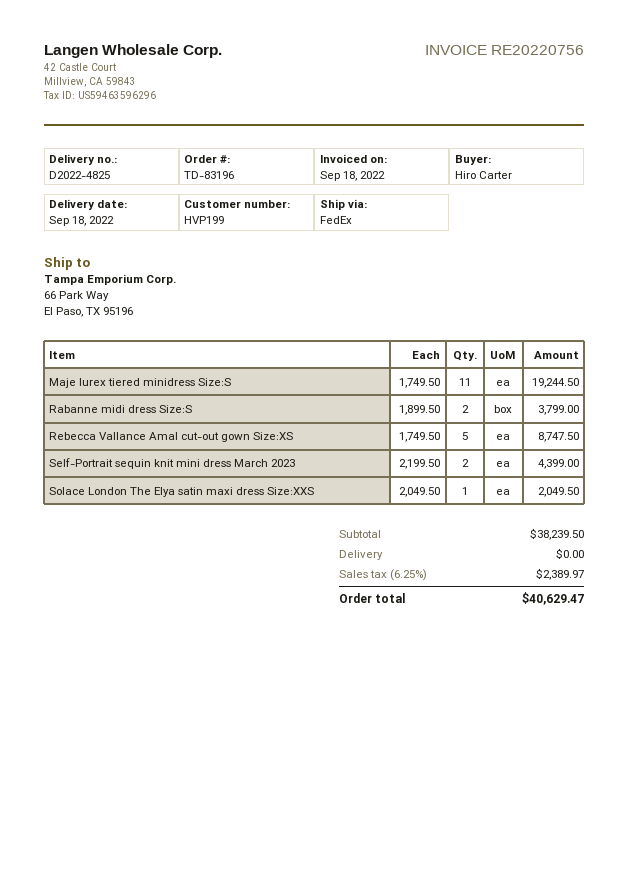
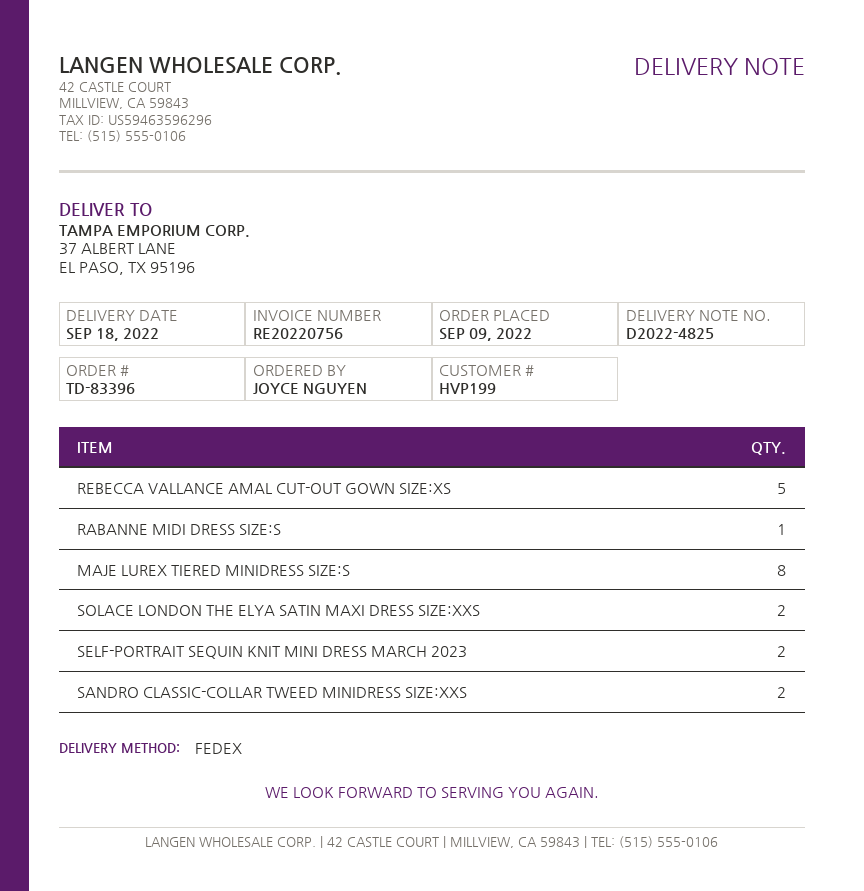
order number: TD-83196 -> TD-83396
ordered by: Hiro Carter -> JOYCE NGUYEN
ship to: 66 Park Way, El Paso, TX 95196 -> 37 ALBERT LANE, EL PASO, TX 95196
Maje lurex tiered minidress Size:S: 11 -> 8
Rabanne midi dress Size:S: 2 -> 1
Solace London The Elya satin maxi dress Size:XXS: 1 -> 2
SANDRO CLASSIC-COLLAR TWEED MINIDRESS SIZE:XXS: none -> 2

